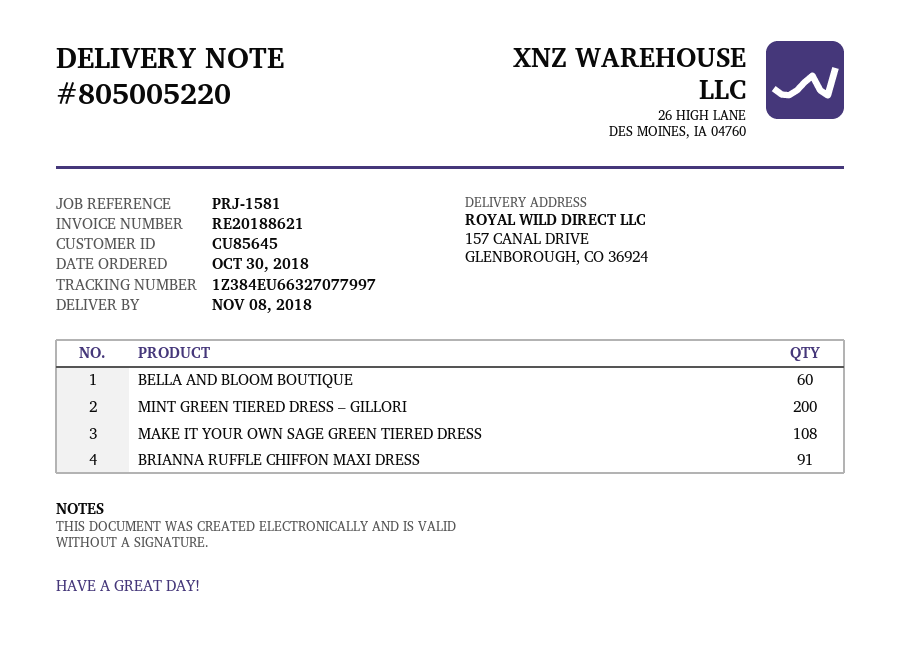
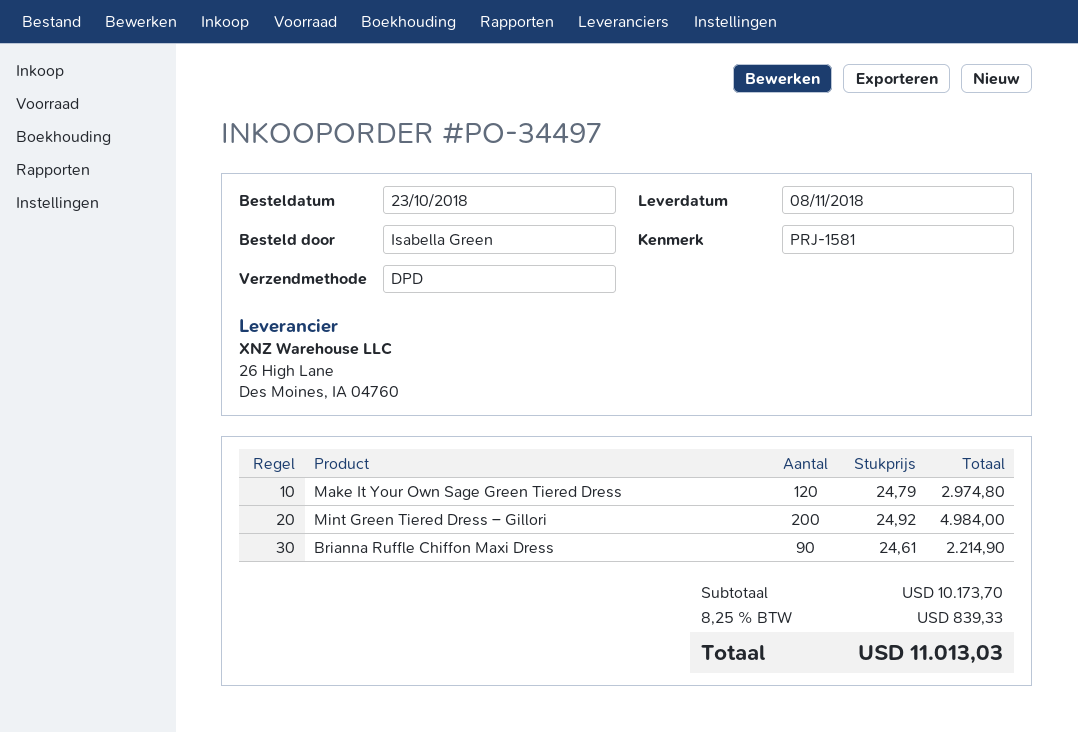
order date: 2018-10-30 -> 2018-10-23
BELLA AND BLOOM BOUTIQUE: 60 -> none
MAKE IT YOUR OWN SAGE GREEN TIERED DRESS: 108 -> 120
BRIANNA RUFFLE CHIFFON MAXI DRESS: 91 -> 90

